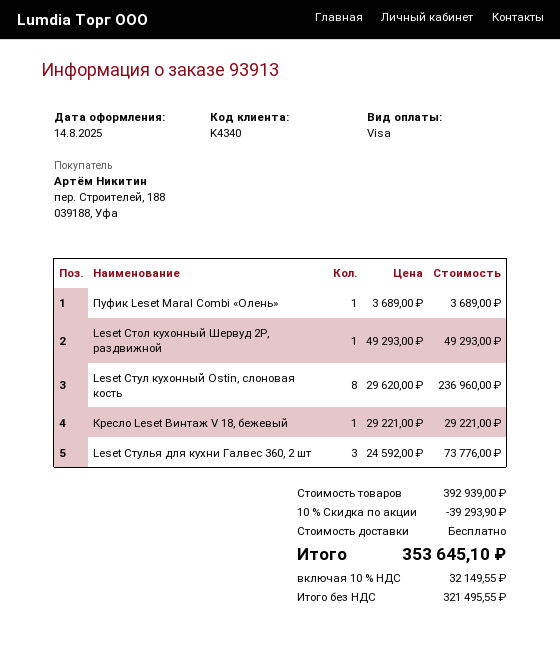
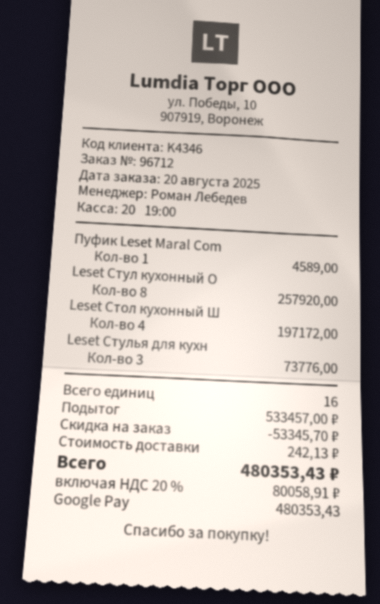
order number: 93913 -> 96712
order date: 2025-08-14 -> 2025-08-20
customer number: K4340 -> K4346
payment method: Visa -> Google Pay
Пуфик Leset Maral Combi «Олень»: 1 for 3689.00 -> 1 for 4589.00
Leset Стол кухонный Шервуд 2Р, раздвижной: 1 for 49293.00 -> 4 for 197172.00
Leset Стул кухонный Ostin, слоновая кость: 8 for 236960.00 -> 8 for 257920.00
Кресло Leset Винтаж V 18, бежевый: 1 for 29221.00 -> none
subtotal: 392939.00 -> 533457.00
discount: 39293.90 -> 53345.70
shipping: 0.00 -> 242.13
tax: 10% = 32149.55 -> 20% = 80058.91
total: 353645.10 -> 480353.43

